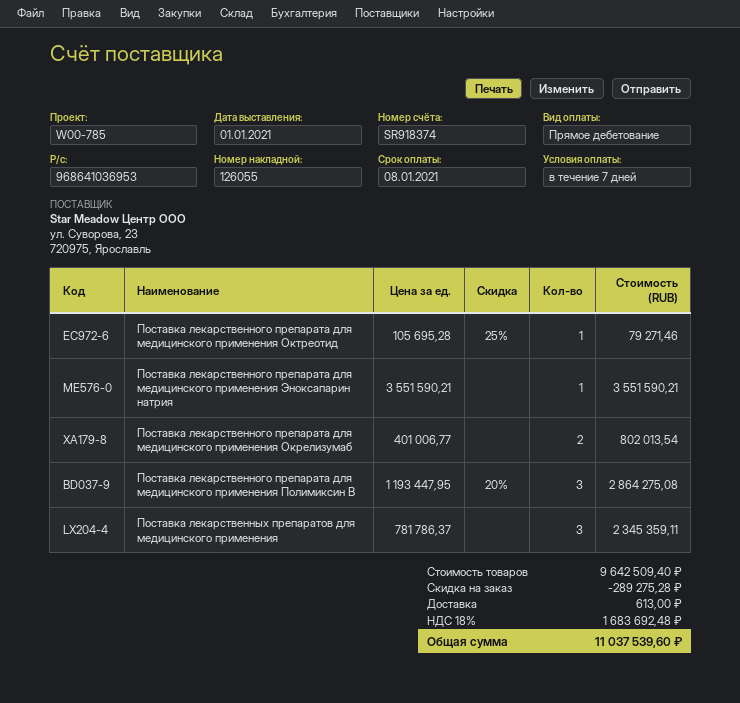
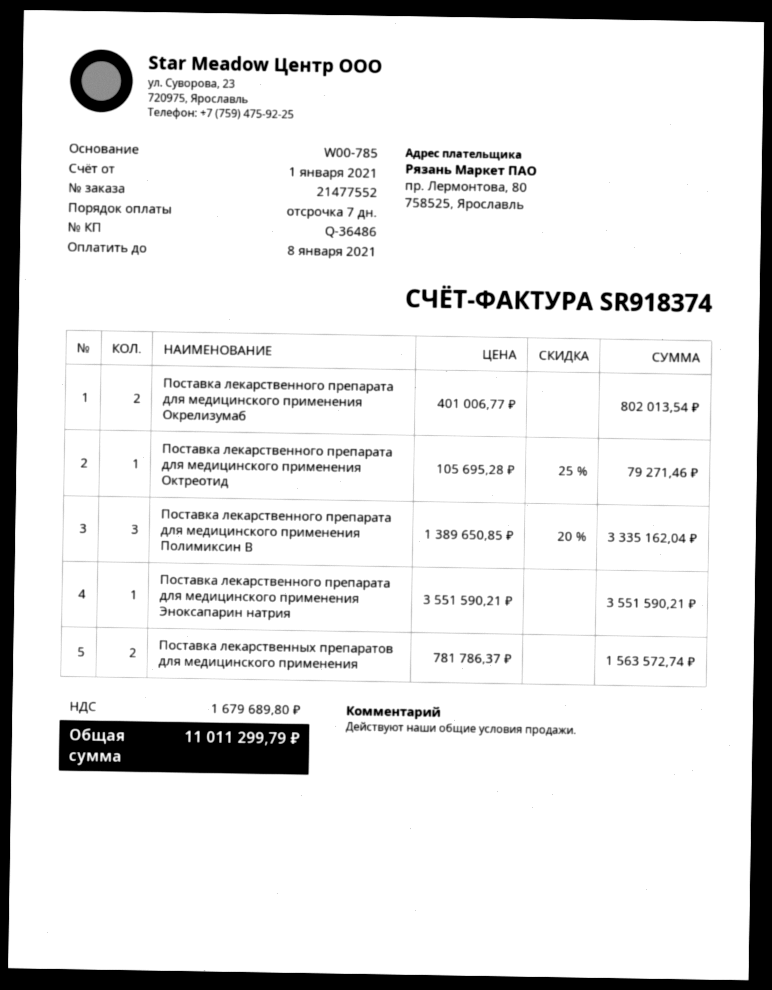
Поставка лекарственного препарата для медицинского применения Полимиксин B: 3 x 1193447.95 - 20% = 2864275.08 -> 3 x 1389650.85 - 20% = 3335162.04
Поставка лекарственных препаратов для медицинского применения: 3 x 781786.37 = 2345359.11 -> 2 x 781786.37 = 1563572.74
discount: 289275.28 -> none
shipping: 613.00 -> none
tax: 1683692.48 -> 1679689.80
total: 11037539.60 -> 11011299.79

